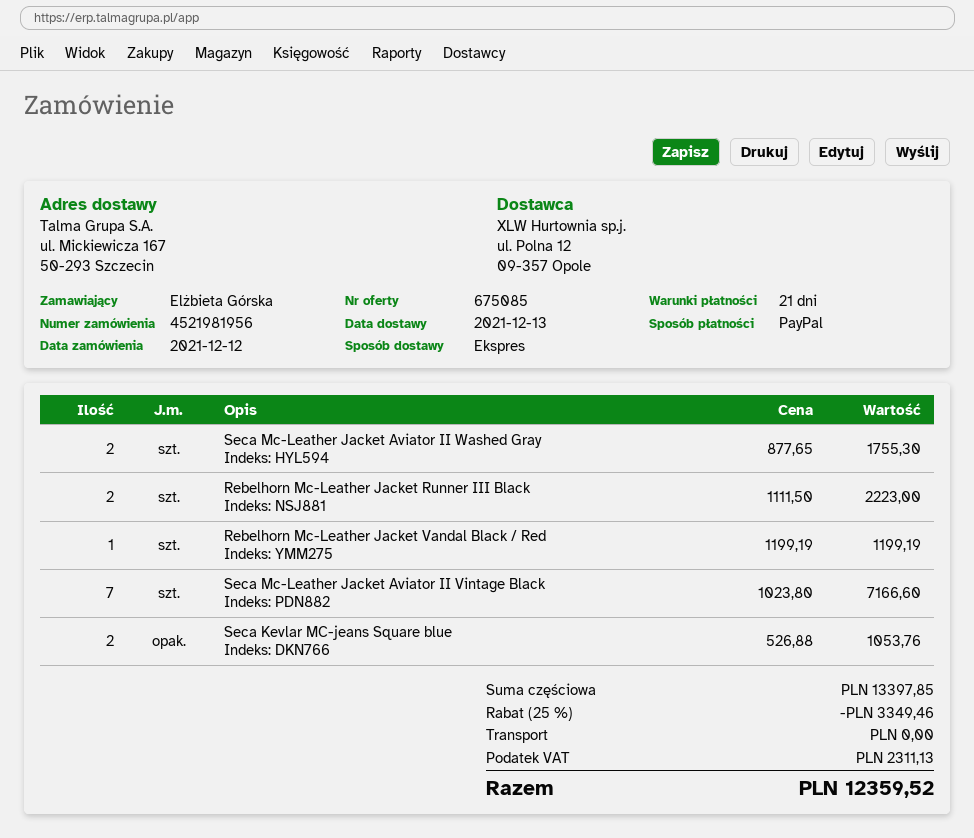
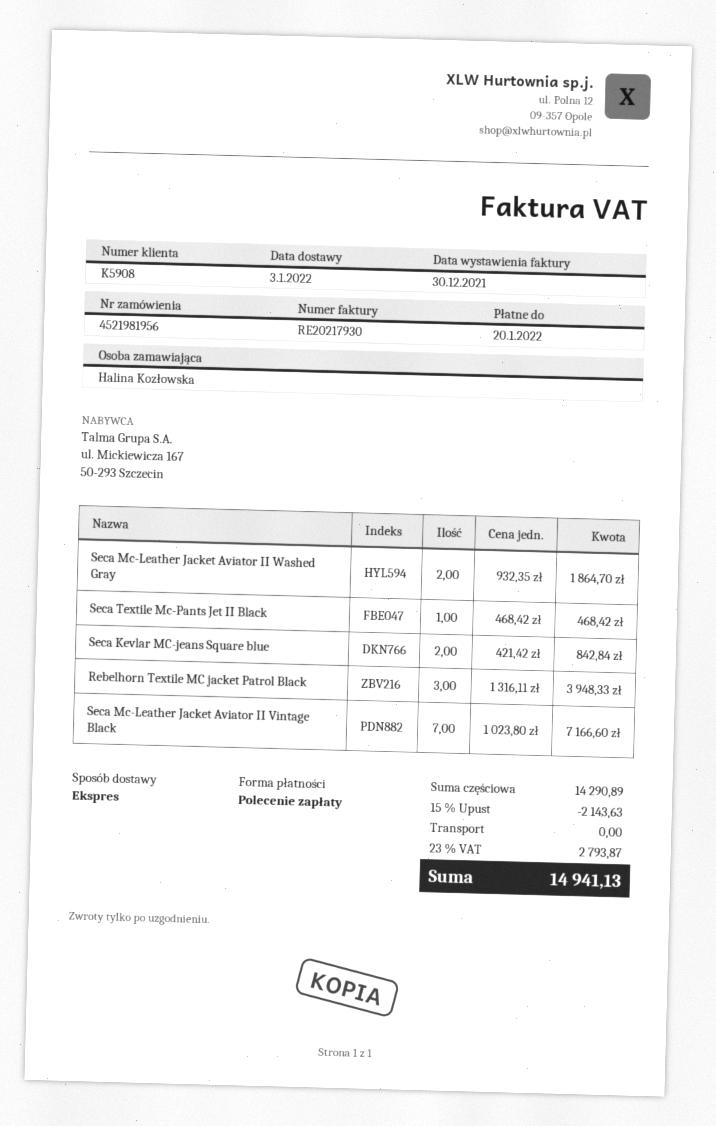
delivery date: 2021-12-13 -> 2022-01-03
ordered by: Elżbieta Górska -> Halina Kozłowska
payment method: PayPal -> direct debit
Seca Mc-Leather Jacket Aviator II Washed Gray: 2 x 877.65 = 1755.30 -> 2 x 932.35 = 1864.70
Rebelhorn Mc-Leather Jacket Runner III Black: 2 x 1111.50 = 2223.00 -> none
Rebelhorn Mc-Leather Jacket Vandal Black / Red: 1 x 1199.19 = 1199.19 -> none
Seca Kevlar MC-jeans Square blue: 2 x 526.88 = 1053.76 -> 2 x 421.42 = 842.84
Seca Textile Mc-Pants Jet II Black: none -> 1 x 468.42 = 468.42
Rebelhorn Textile MC jacket Patrol Black: none -> 3 x 1316.11 = 3948.33
subtotal: 13397.85 -> 14290.89
discount: 25% = 3349.46 -> 15% = 2143.63
tax: 2311.13 -> 2793.87
total: 12359.52 -> 14941.13

